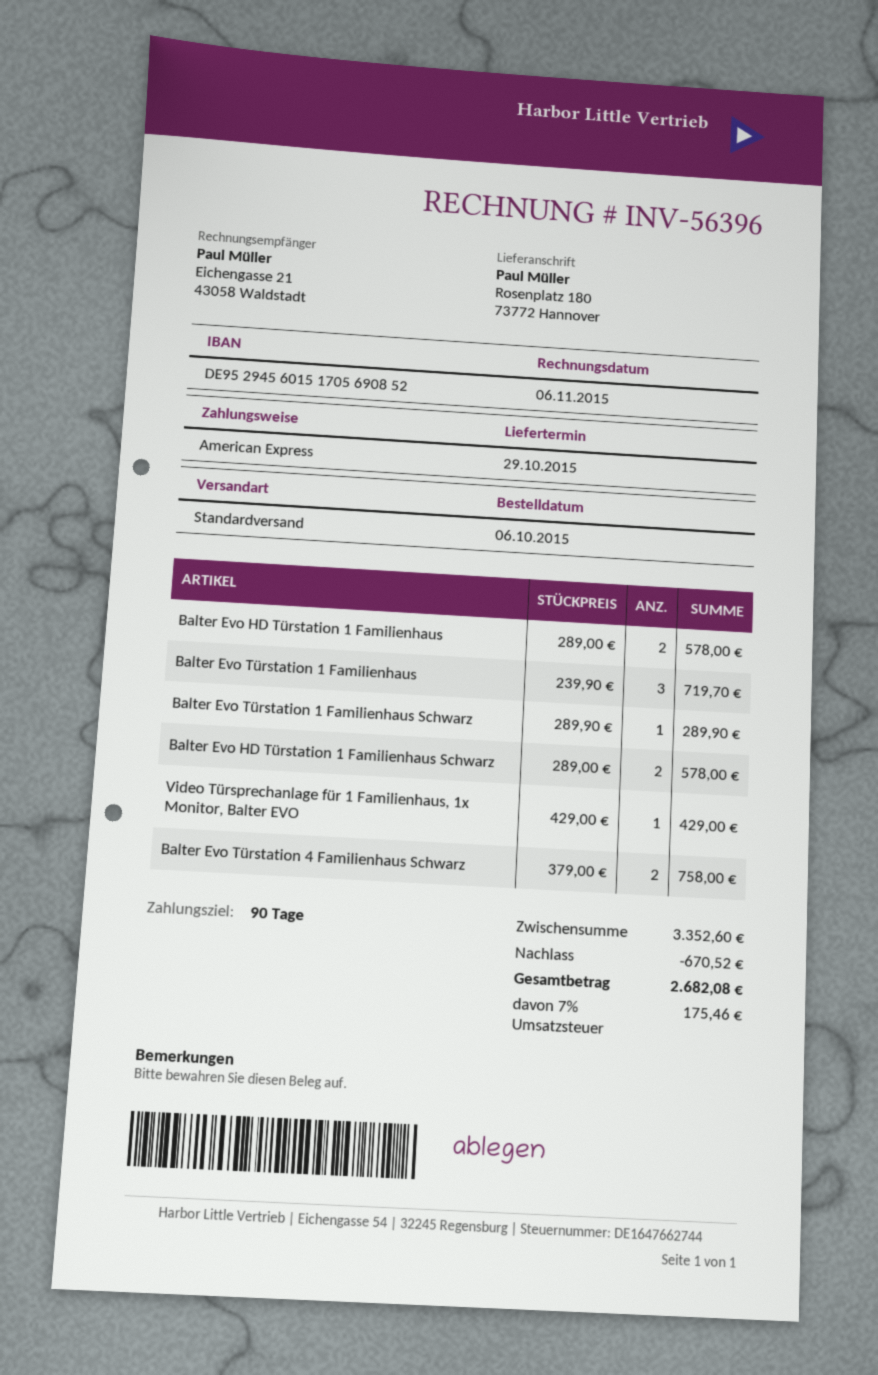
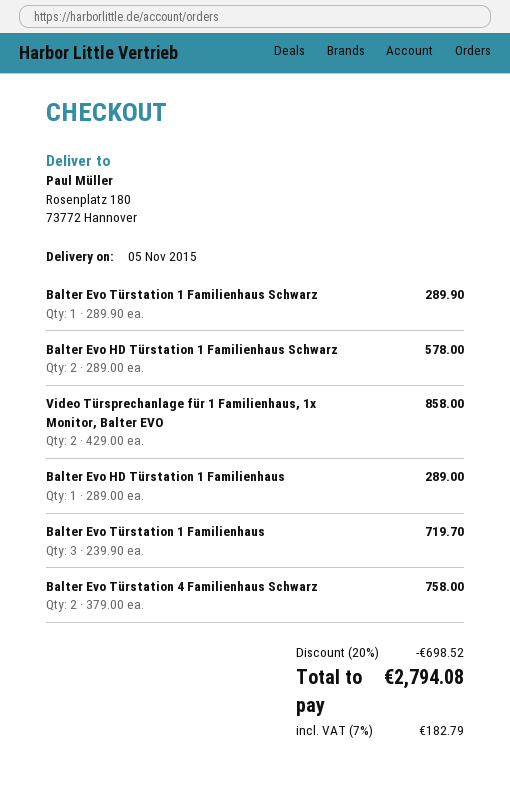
delivery date: 2015-10-29 -> 2015-11-05
Balter Evo HD Türstation 1 Familienhaus: 2 x 289.00 = 578.00 -> 1 x 289.00 = 289.00
Video Türsprechanlage für 1 Familienhaus, 1x Monitor, Balter EVO: 1 x 429.00 = 429.00 -> 2 x 429.00 = 858.00
discount: 670.52 -> 698.52
tax: 7% = 175.46 -> 7% = 182.79
total: 2682.08 -> 2794.08

